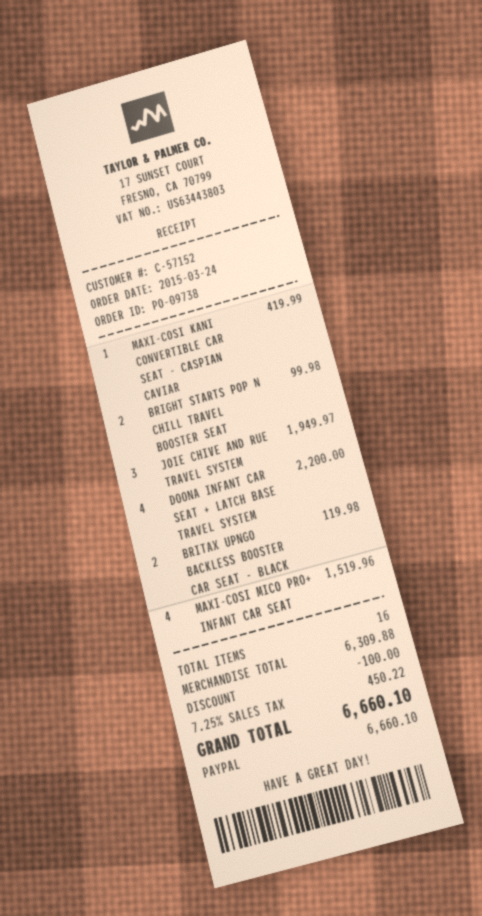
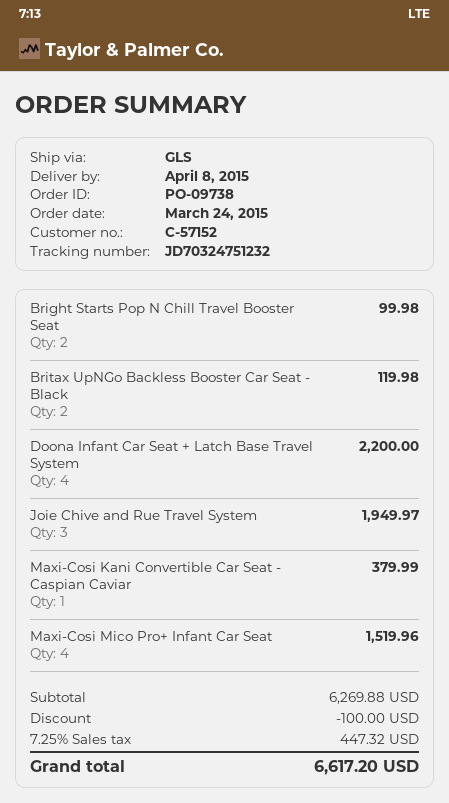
MAXI-COSI KANI CONVERTIBLE CAR SEAT - CASPIAN CAVIAR: 1 for 419.99 -> 1 for 379.99
subtotal: 6309.88 -> 6269.88
tax: 7.25% = 450.22 -> 7.25% = 447.32
total: 6660.10 -> 6617.20

